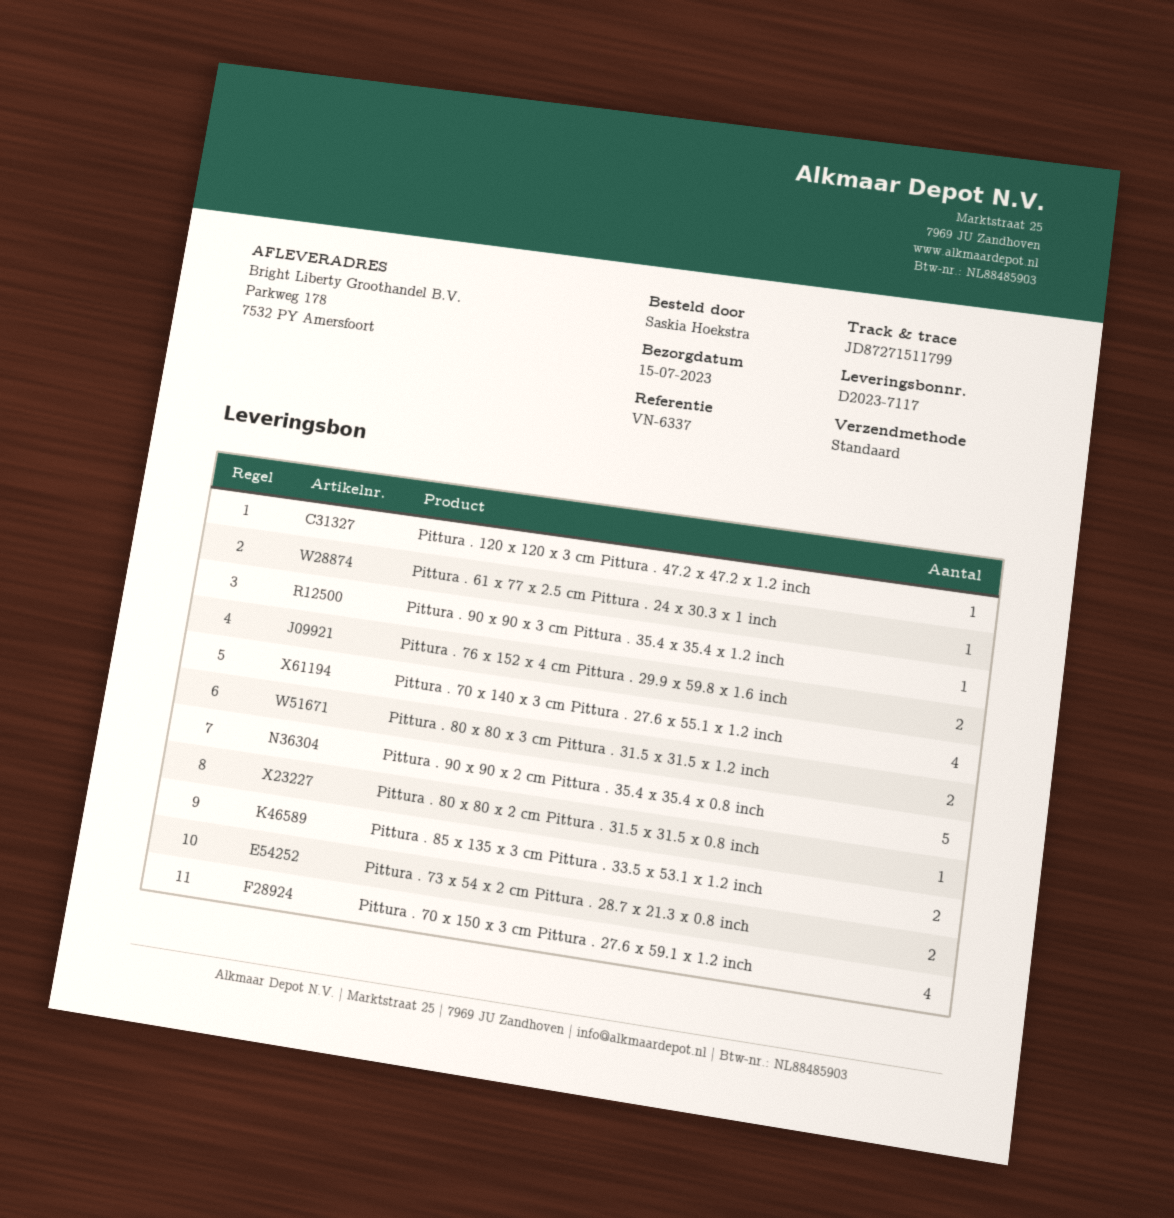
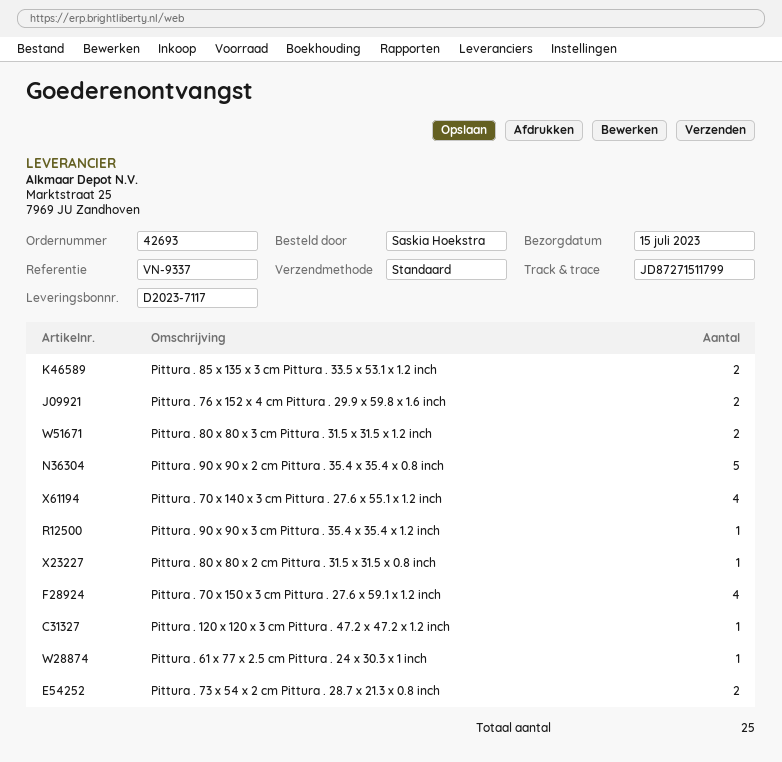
reference: VN-6337 -> VN-9337

